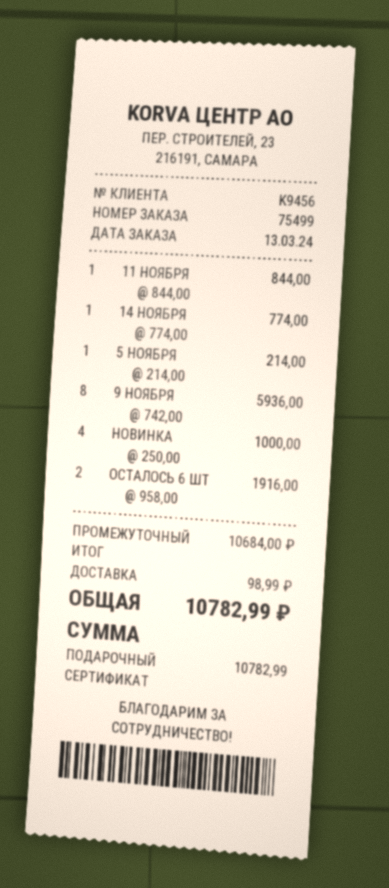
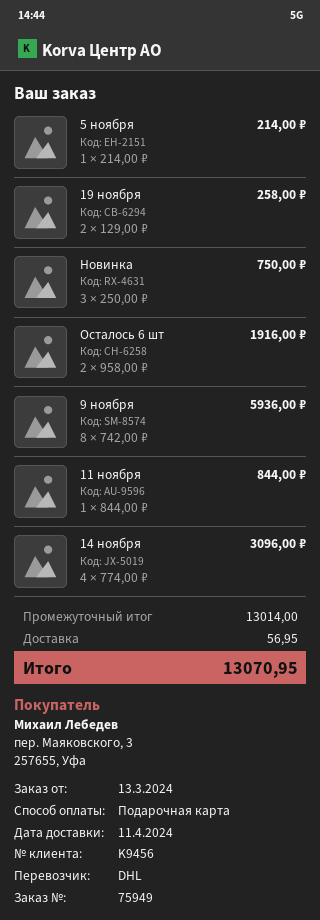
order number: 75499 -> 75949
14 НОЯБРЯ: 1 x 774.00 = 774.00 -> 4 x 774.00 = 3096.00
НОВИНКА: 4 x 250.00 = 1000.00 -> 3 x 250.00 = 750.00
19 ноября: none -> 2 x 129.00 = 258.00
subtotal: 10684.00 -> 13014.00
shipping: 98.99 -> 56.95
total: 10782.99 -> 13070.95

